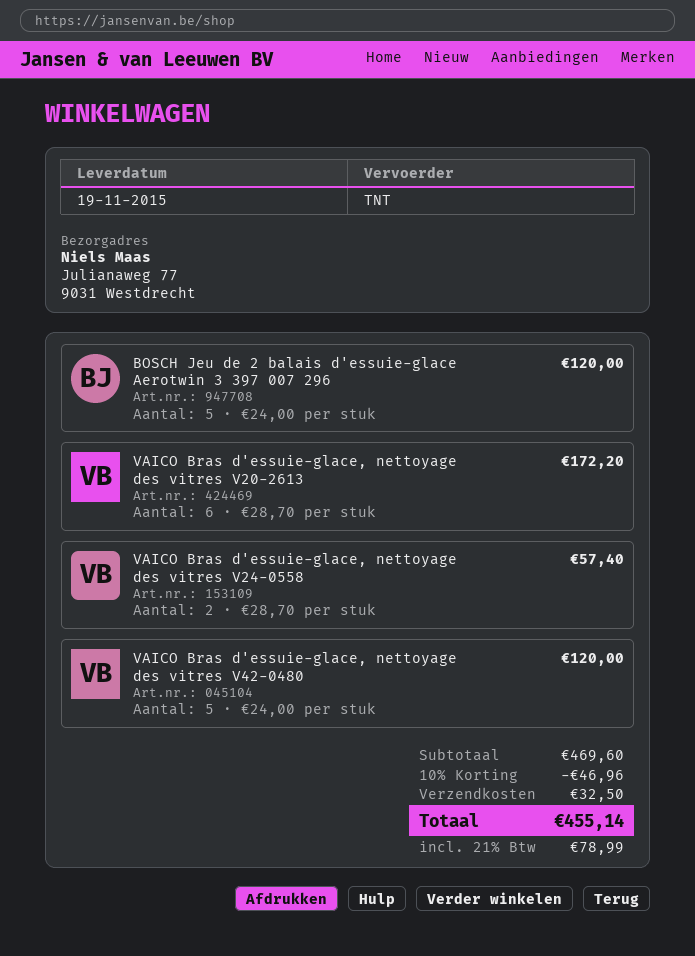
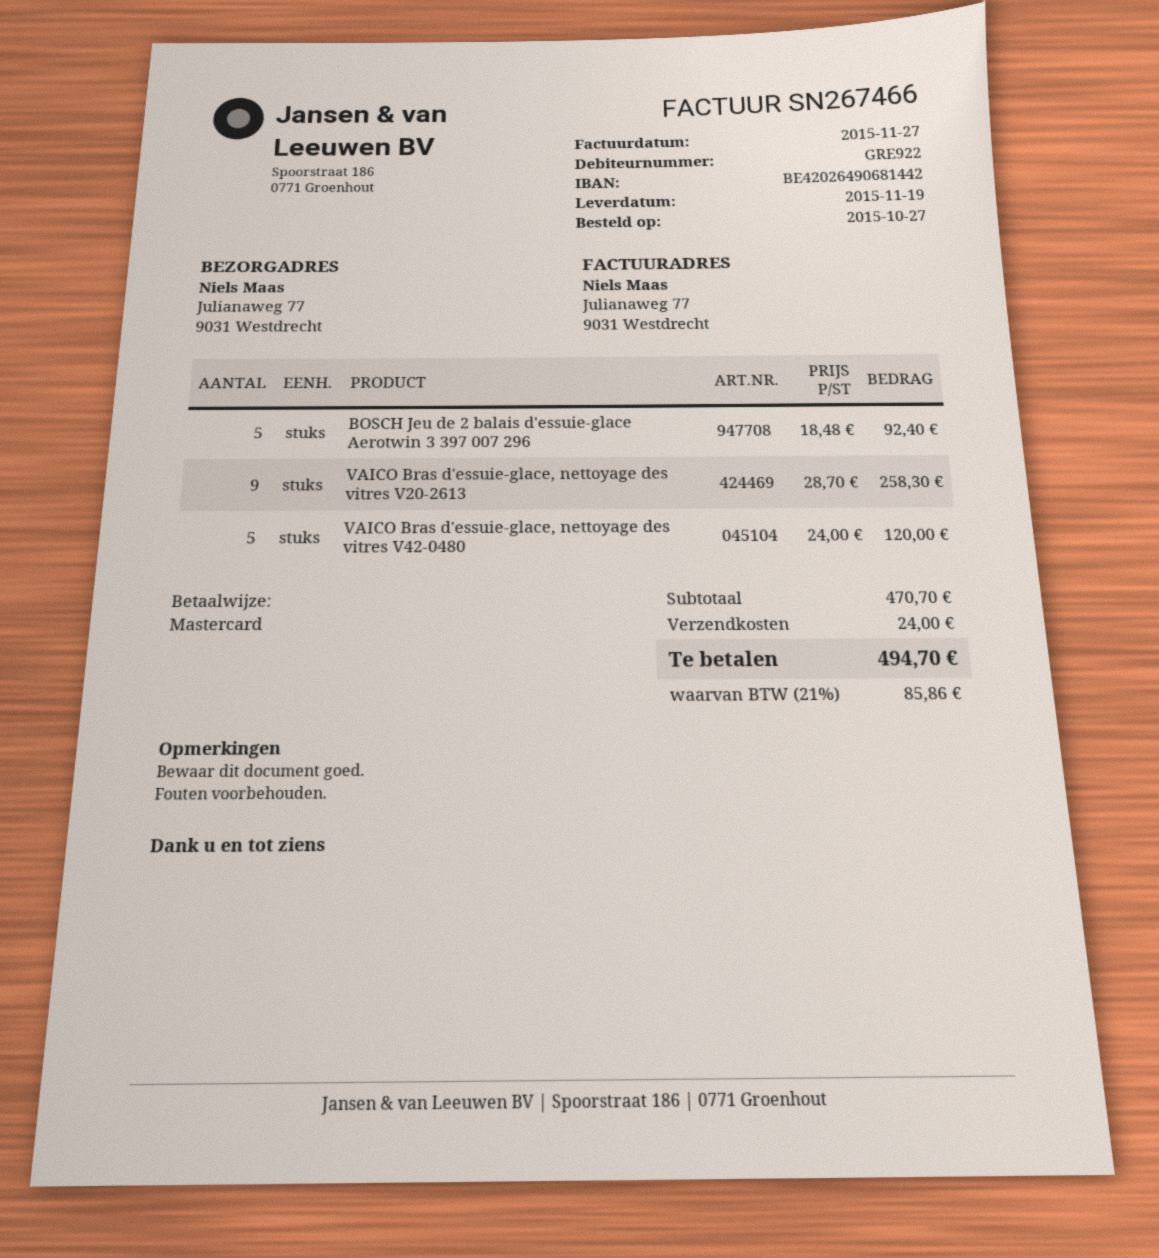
BOSCH Jeu de 2 balais d'essuie-glace Aerotwin 3 397 007 296: 5 x 24.00 = 120.00 -> 5 x 18.48 = 92.40
VAICO Bras d'essuie-glace, nettoyage des vitres V20-2613: 6 x 28.70 = 172.20 -> 9 x 28.70 = 258.30
VAICO Bras d'essuie-glace, nettoyage des vitres V24-0558: 2 x 28.70 = 57.40 -> none
subtotal: 469.60 -> 470.70
discount: 10% = 46.96 -> none
shipping: 32.50 -> 24.00
tax: 21% = 78.99 -> 21% = 85.86
total: 455.14 -> 494.70

